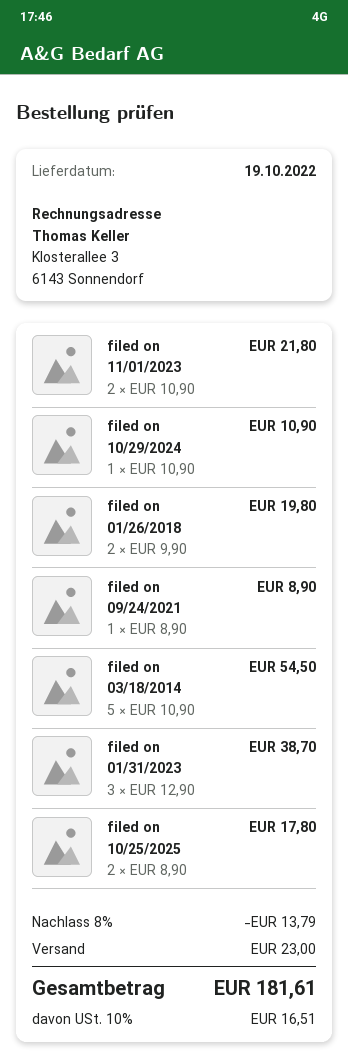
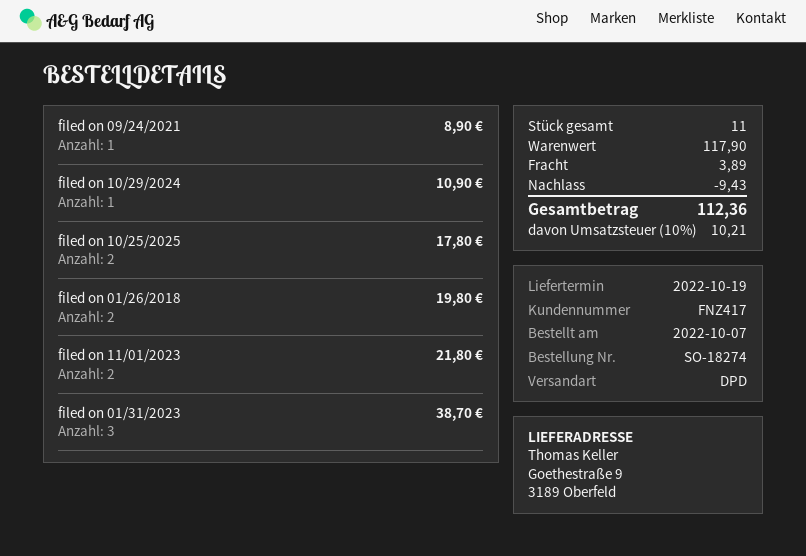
filed on 03/18/2014: 5 for 54.50 -> none
discount: 13.79 -> 9.43
shipping: 23.00 -> 3.89
tax: 10% = 16.51 -> 10% = 10.21
total: 181.61 -> 112.36

